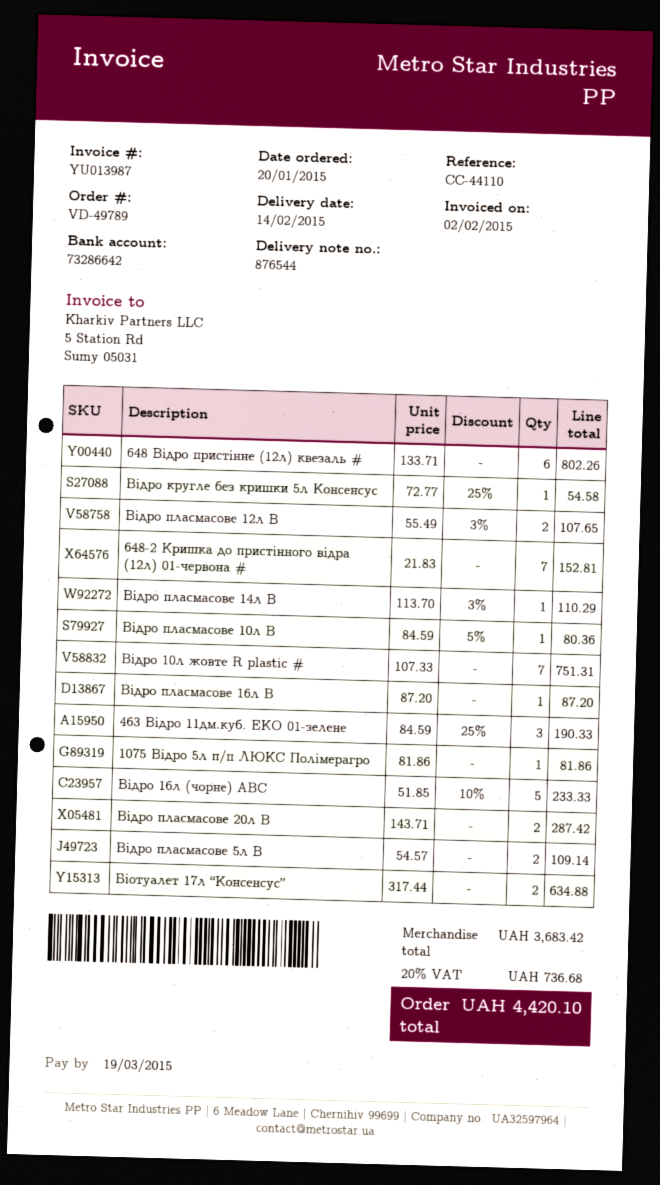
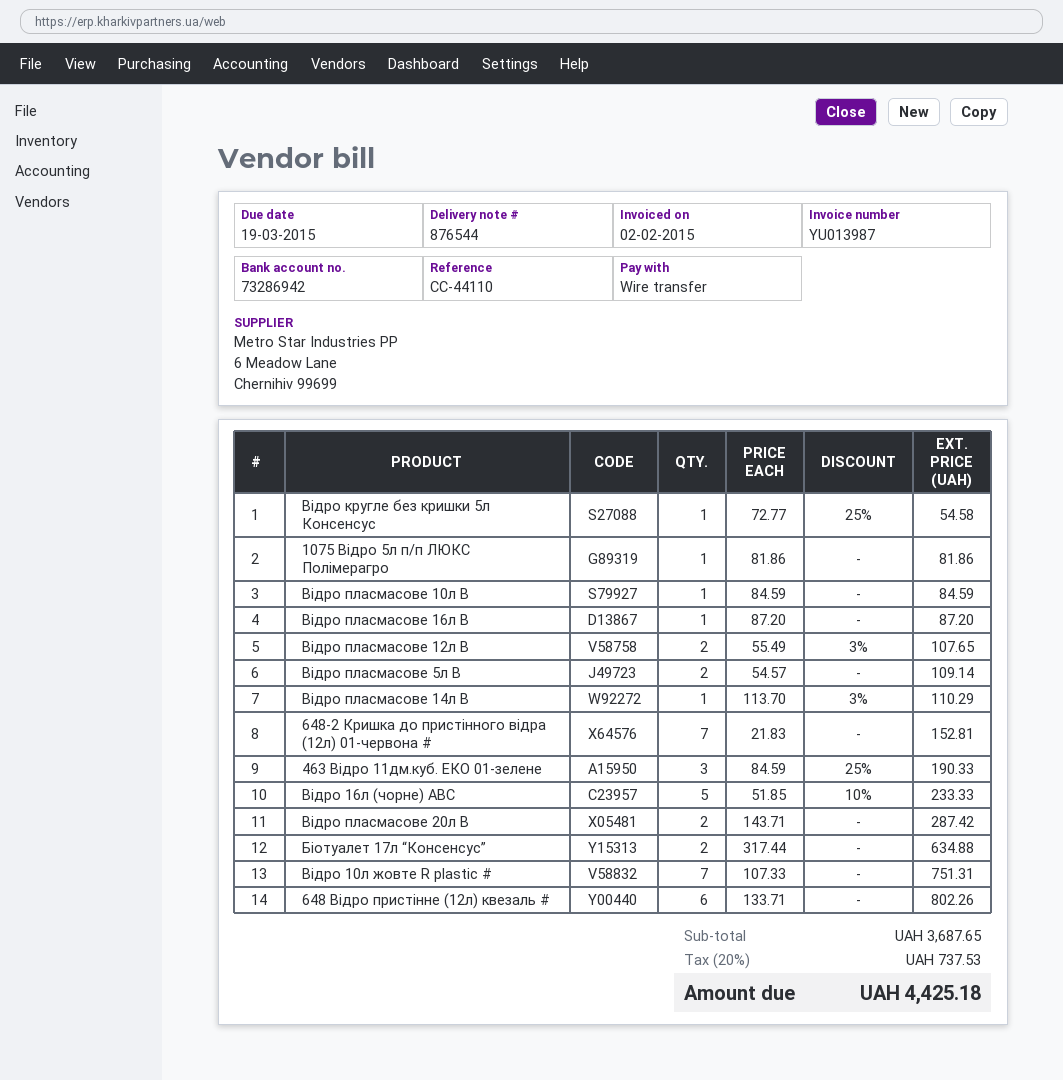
bank account: 73286642 -> 73286942
Відро пласмасове 10л В: 1 x 84.59 - 5% = 80.36 -> 1 x 84.59 = 84.59
subtotal: 3683.42 -> 3687.65
tax: 20% = 736.68 -> 20% = 737.53
total: 4420.10 -> 4425.18

